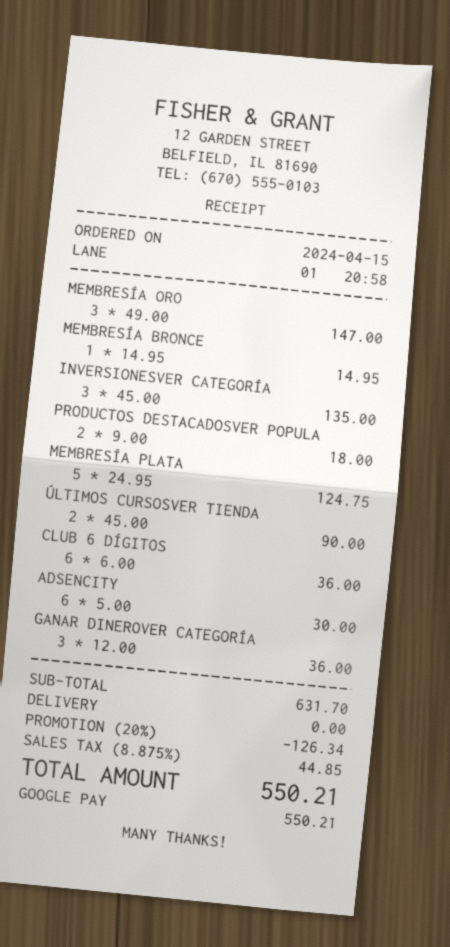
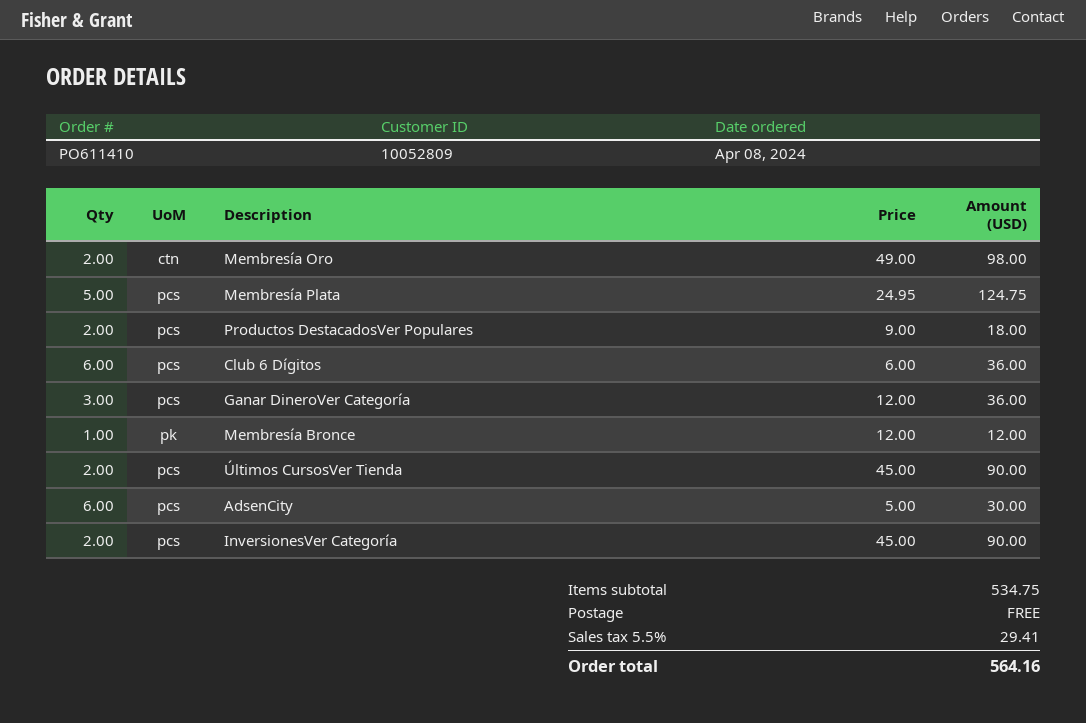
order date: 2024-04-15 -> 2024-04-08
MEMBRESÍA ORO: 3 x 49.00 = 147.00 -> 2 x 49.00 = 98.00
MEMBRESÍA BRONCE: 1 x 14.95 = 14.95 -> 1 x 12.00 = 12.00
INVERSIONESVER CATEGORÍA: 3 x 45.00 = 135.00 -> 2 x 45.00 = 90.00
subtotal: 631.70 -> 534.75
discount: 20% = 126.34 -> none
tax: 8.875% = 44.85 -> 5.5% = 29.41
total: 550.21 -> 564.16

